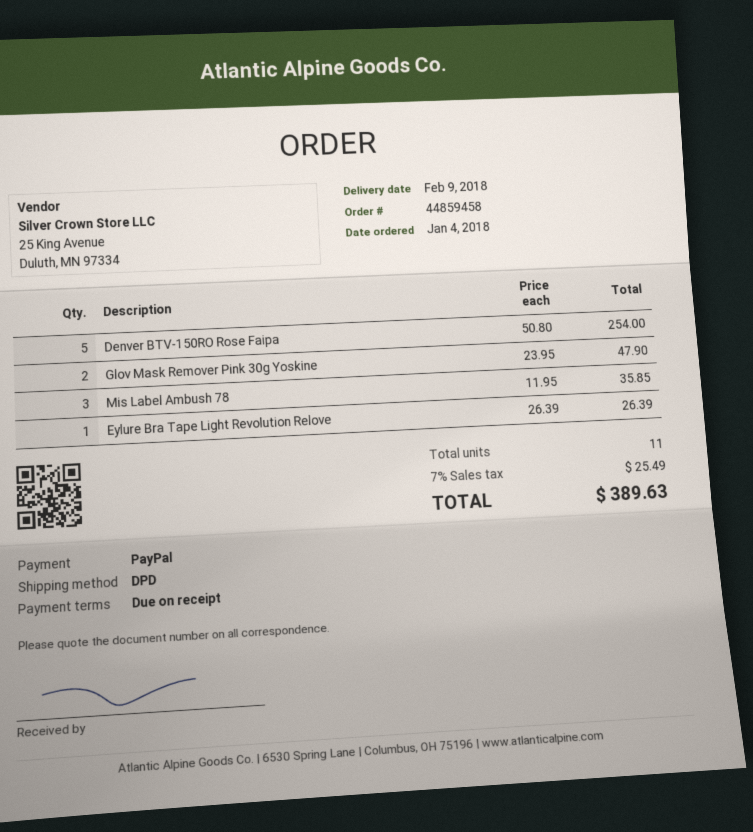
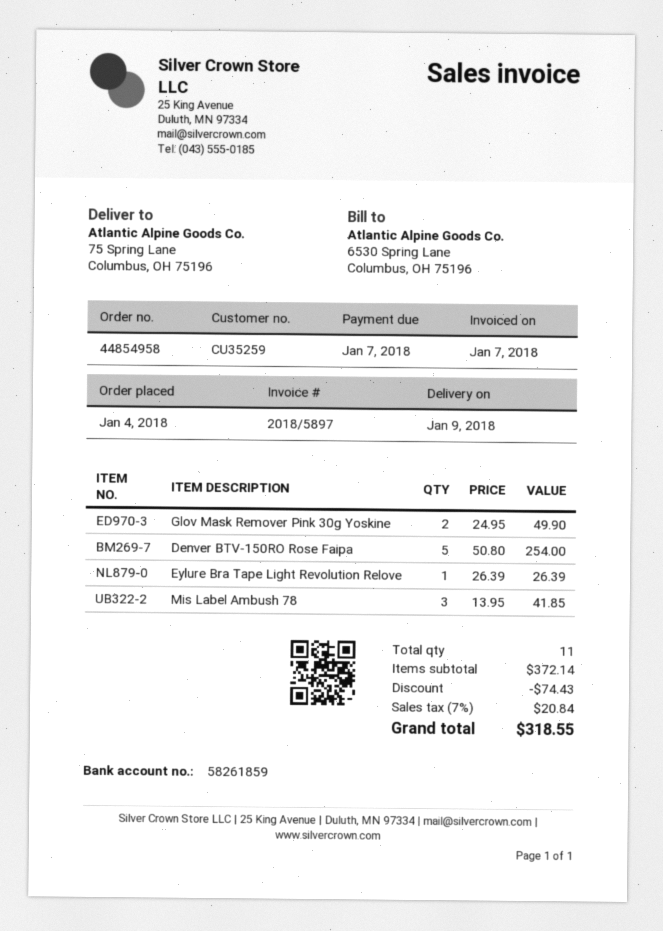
order number: 44859458 -> 44854958
delivery date: 2018-02-09 -> 2018-01-09
Glov Mask Remover Pink 30g Yoskine: 2 x 23.95 = 47.90 -> 2 x 24.95 = 49.90
Mis Label Ambush 78: 3 x 11.95 = 35.85 -> 3 x 13.95 = 41.85
discount: none -> 74.43
tax: 7% = 25.49 -> 7% = 20.84
total: 389.63 -> 318.55

